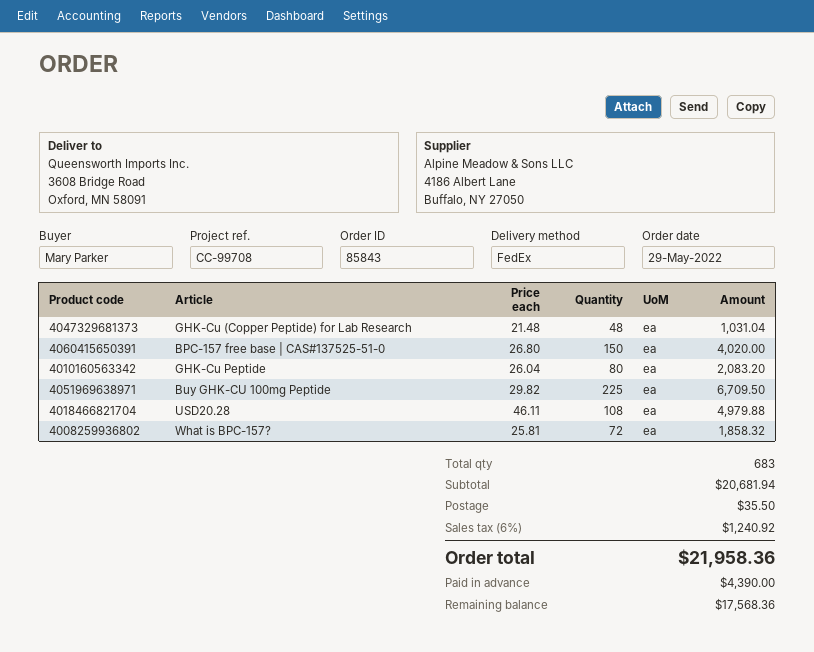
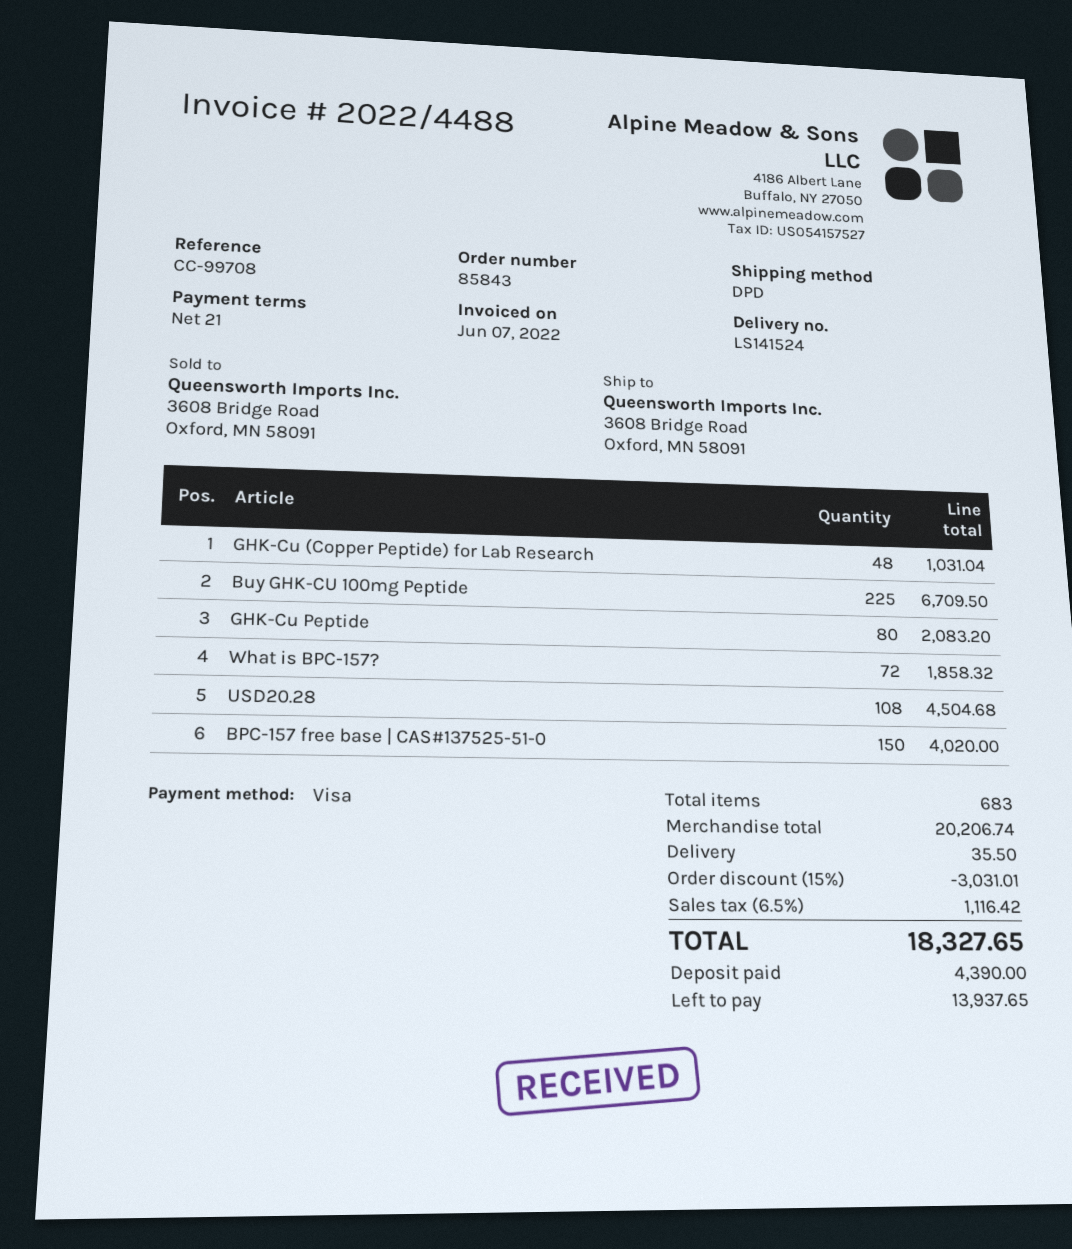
shipping method: FedEx -> DPD
USD20.28: 108 for 4979.88 -> 108 for 4504.68
subtotal: 20681.94 -> 20206.74
discount: none -> 15% = 3031.01
tax: 6% = 1240.92 -> 6.5% = 1116.42
total: 21958.36 -> 18327.65
balance: 17568.36 -> 13937.65

